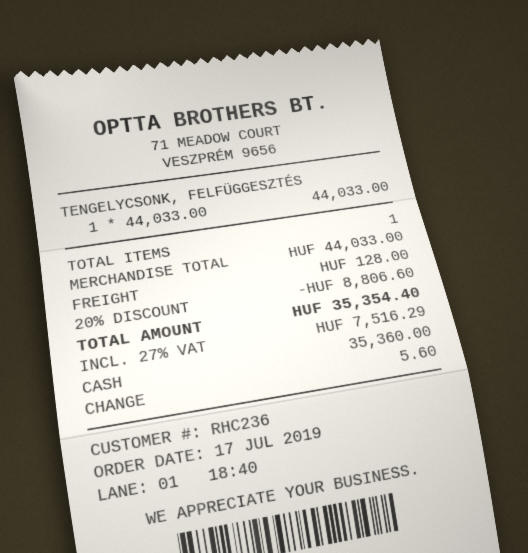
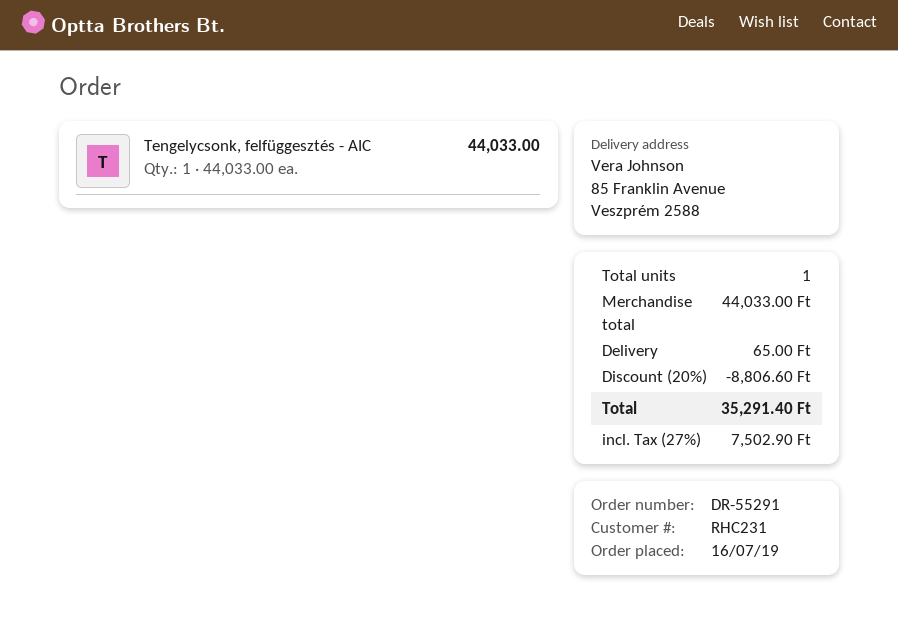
order date: 2019-07-17 -> 2019-07-16
customer number: RHC236 -> RHC231
shipping: 128.00 -> 65.00
tax: 27% = 7516.29 -> 27% = 7502.90
total: 35354.40 -> 35291.40

